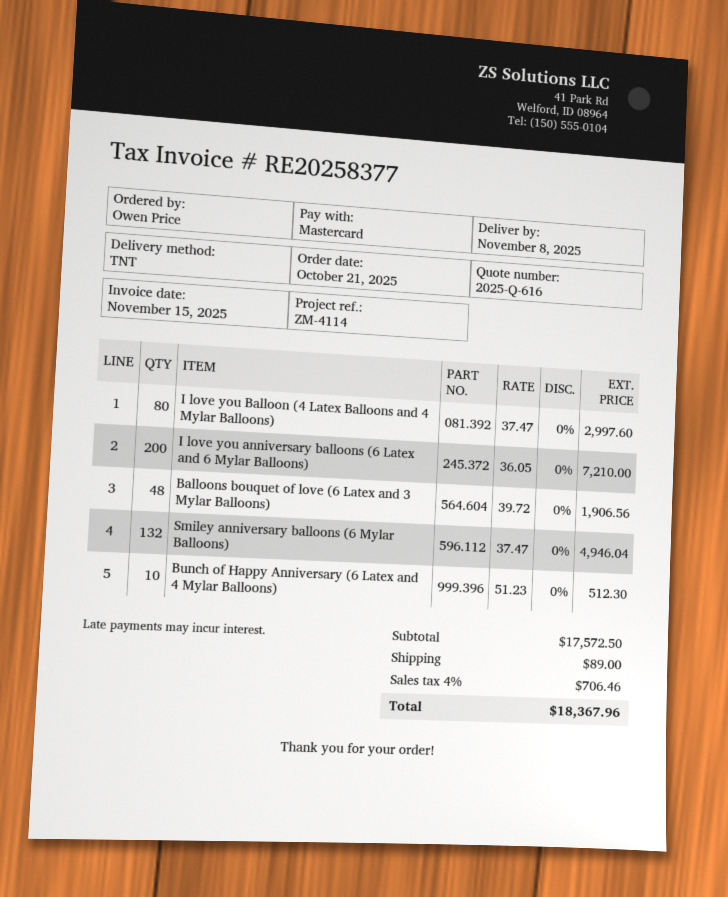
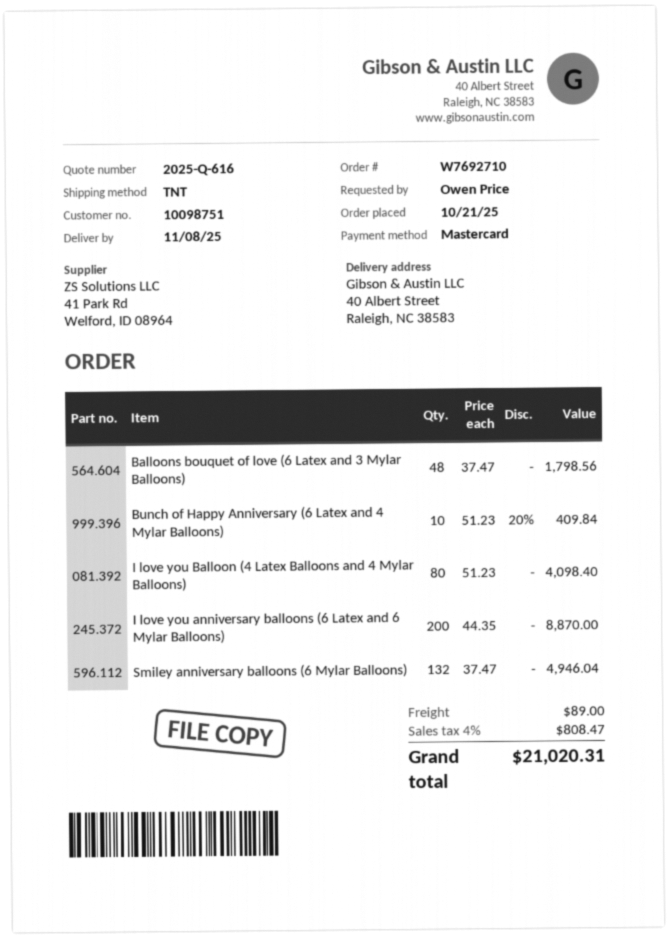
I love you Balloon (4 Latex Balloons and 4 Mylar Balloons): 80 x 37.47 = 2997.60 -> 80 x 51.23 = 4098.40
I love you anniversary balloons (6 Latex and 6 Mylar Balloons): 200 x 36.05 = 7210.00 -> 200 x 44.35 = 8870.00
Balloons bouquet of love (6 Latex and 3 Mylar Balloons): 48 x 39.72 = 1906.56 -> 48 x 37.47 = 1798.56
Bunch of Happy Anniversary (6 Latex and 4 Mylar Balloons): 10 x 51.23 = 512.30 -> 10 x 51.23 - 20% = 409.84
tax: 4% = 706.46 -> 4% = 808.47
total: 18367.96 -> 21020.31

